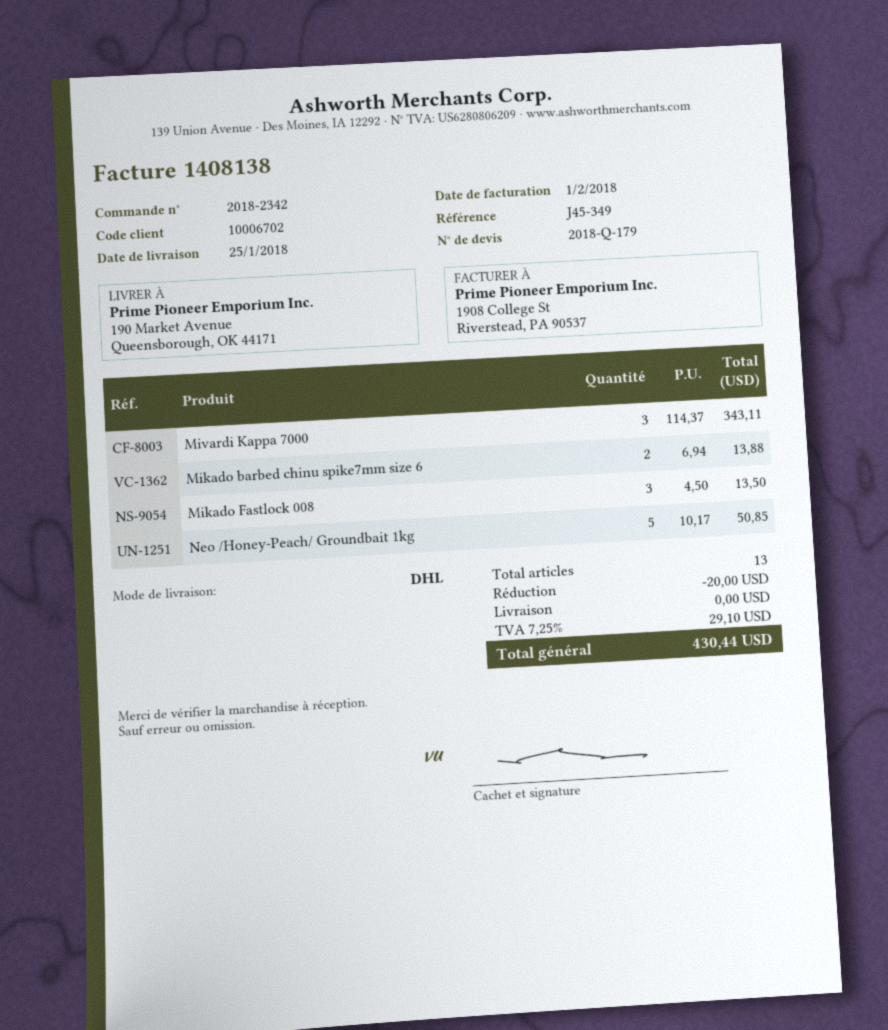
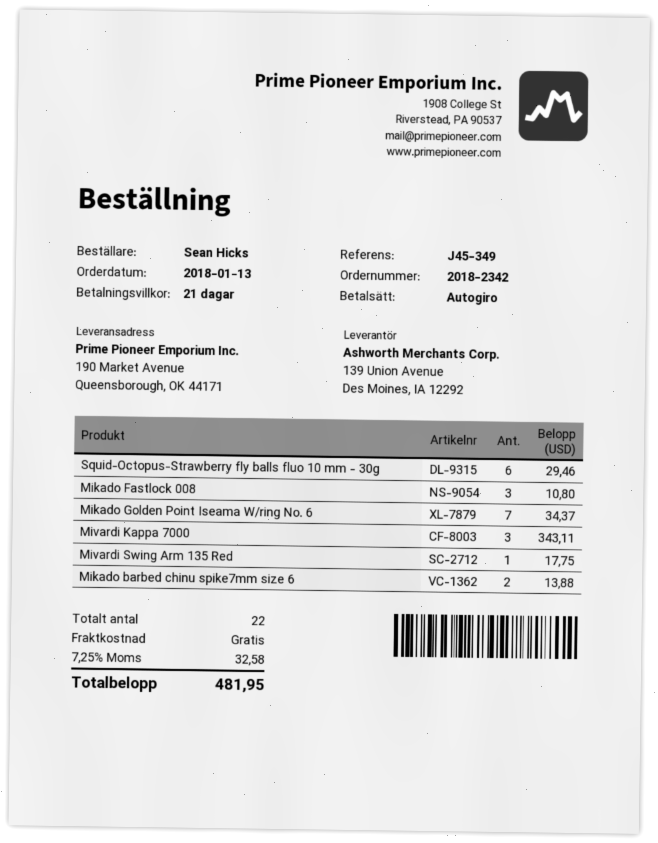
Mikado Fastlock 008: 3 for 13.50 -> 3 for 10.80
Neo /Honey-Peach/ Groundbait 1kg: 5 for 50.85 -> none
Squid-Octopus-Strawberry fly balls fluo 10 mm - 30g: none -> 6 for 29.46
Mikado Golden Point Iseama W/ring No. 6: none -> 7 for 34.37
Mivardi Swing Arm 135 Red: none -> 1 for 17.75
total quantity: 13 -> 22
discount: 20.00 -> none
tax: 7.25% = 29.10 -> 7.25% = 32.58
total: 430.44 -> 481.95

